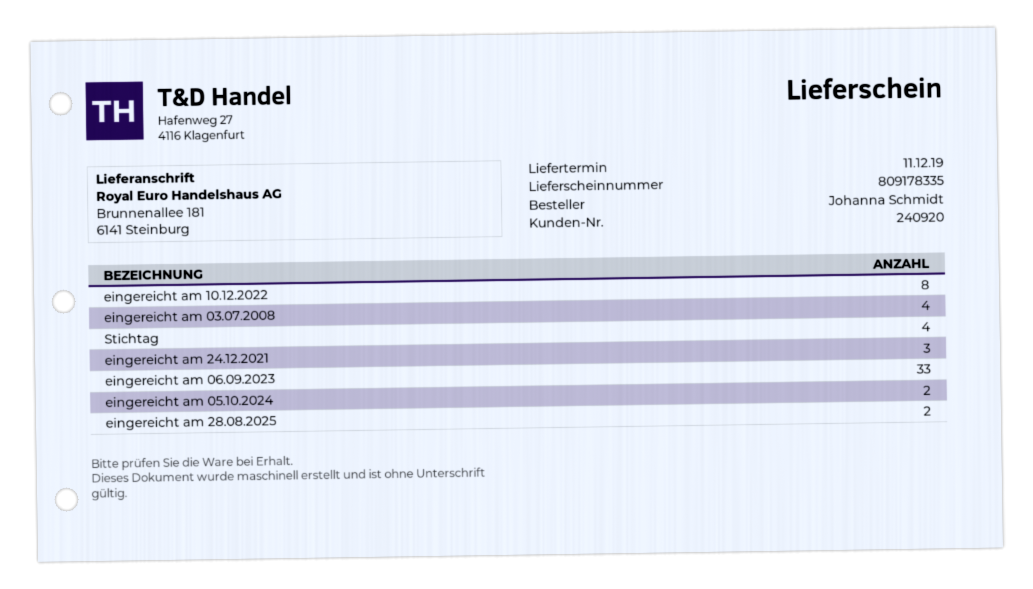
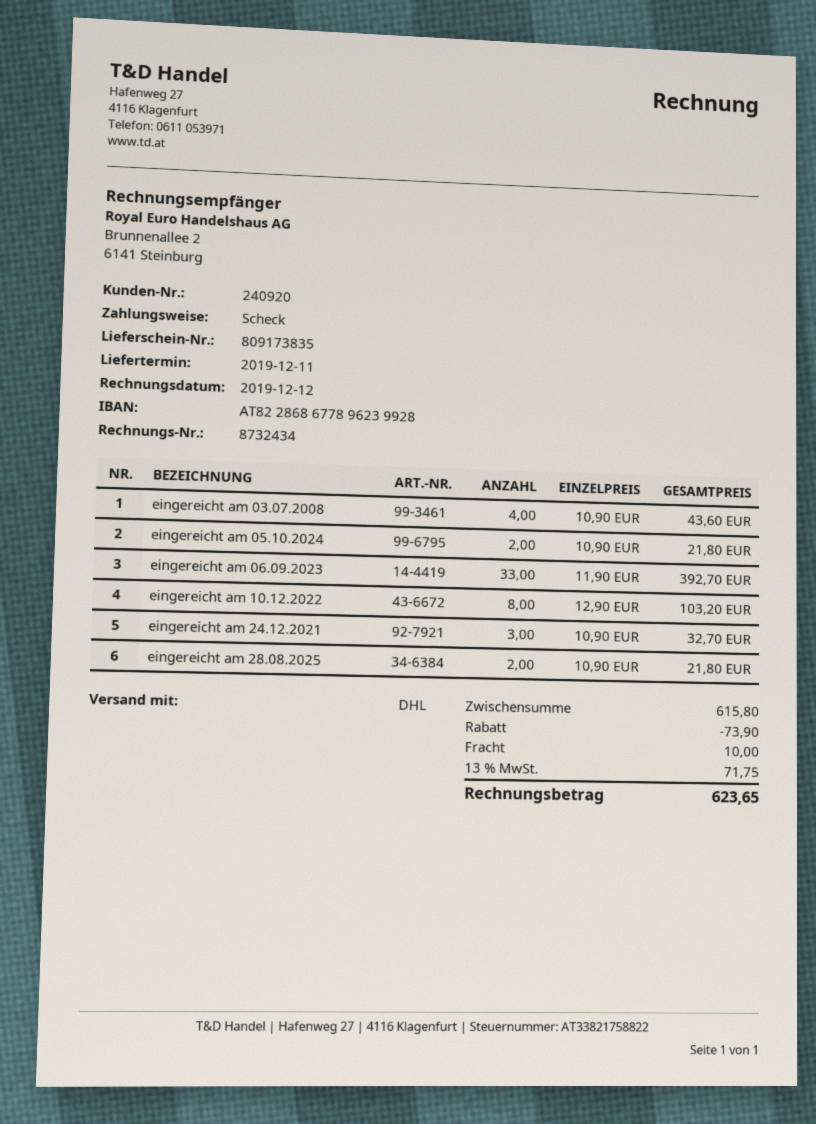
delivery note number: 809178335 -> 809173835
Stichtag: 4 -> none

